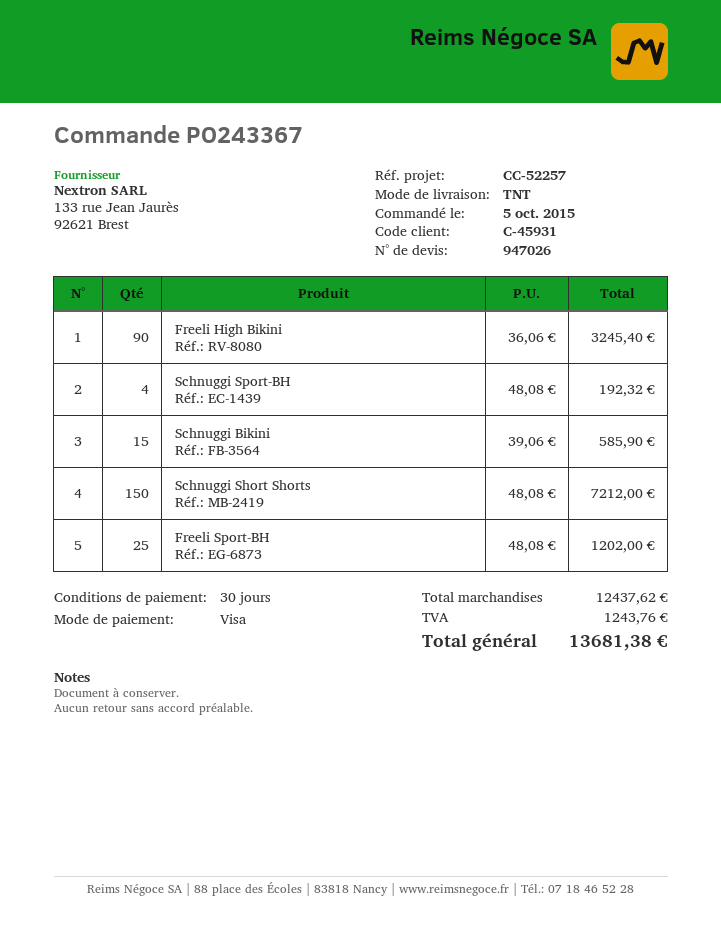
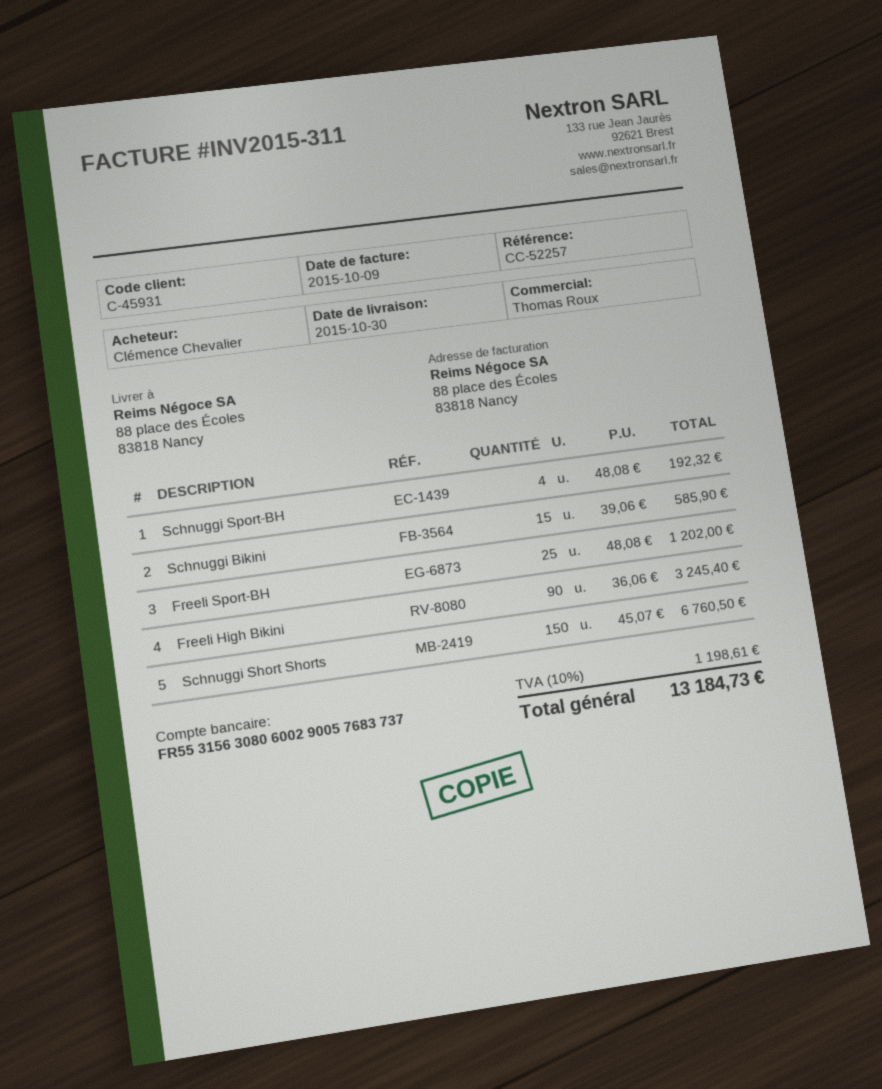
Schnuggi Short Shorts: 150 x 48.08 = 7212.00 -> 150 x 45.07 = 6760.50
tax: 1243.76 -> 1198.61
total: 13681.38 -> 13184.73

